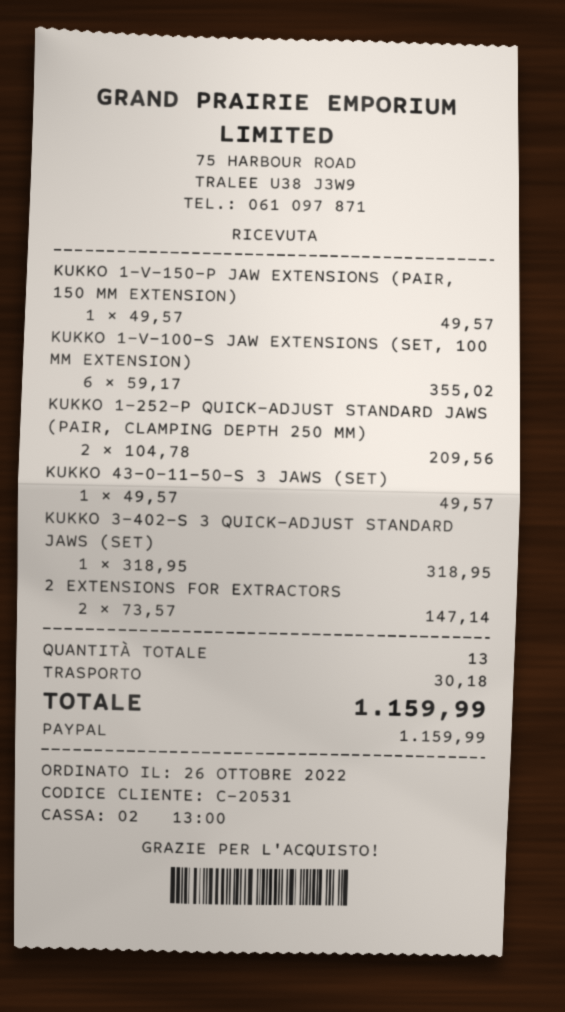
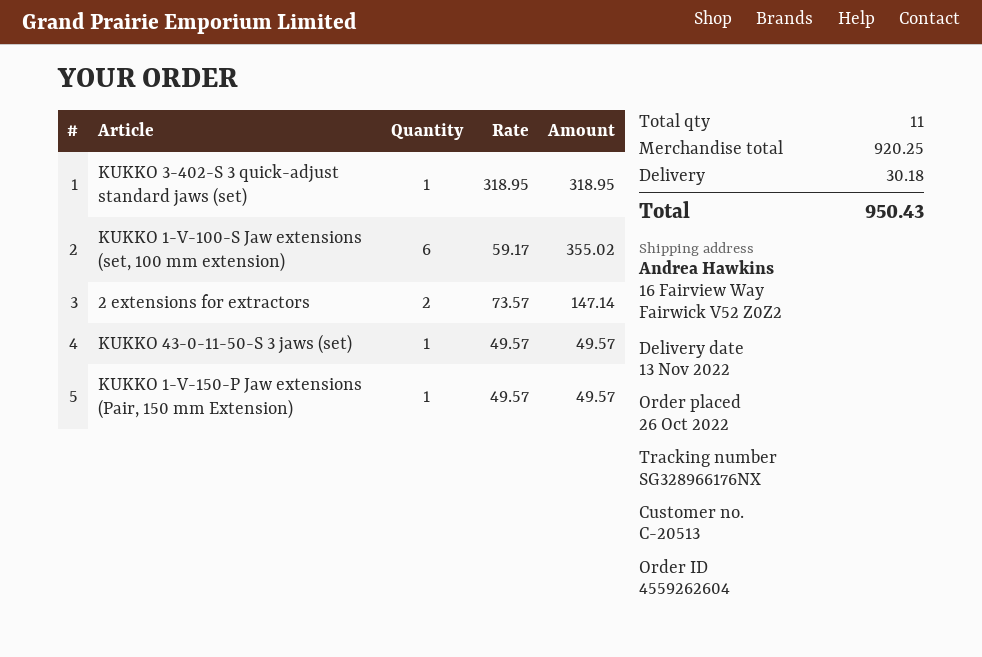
customer number: C-20531 -> C-20513
KUKKO 1-252-P QUICK-ADJUST STANDARD JAWS (PAIR, CLAMPING DEPTH 250 MM): 2 x 104.78 = 209.56 -> none
total quantity: 13 -> 11
total: 1159.99 -> 950.43

